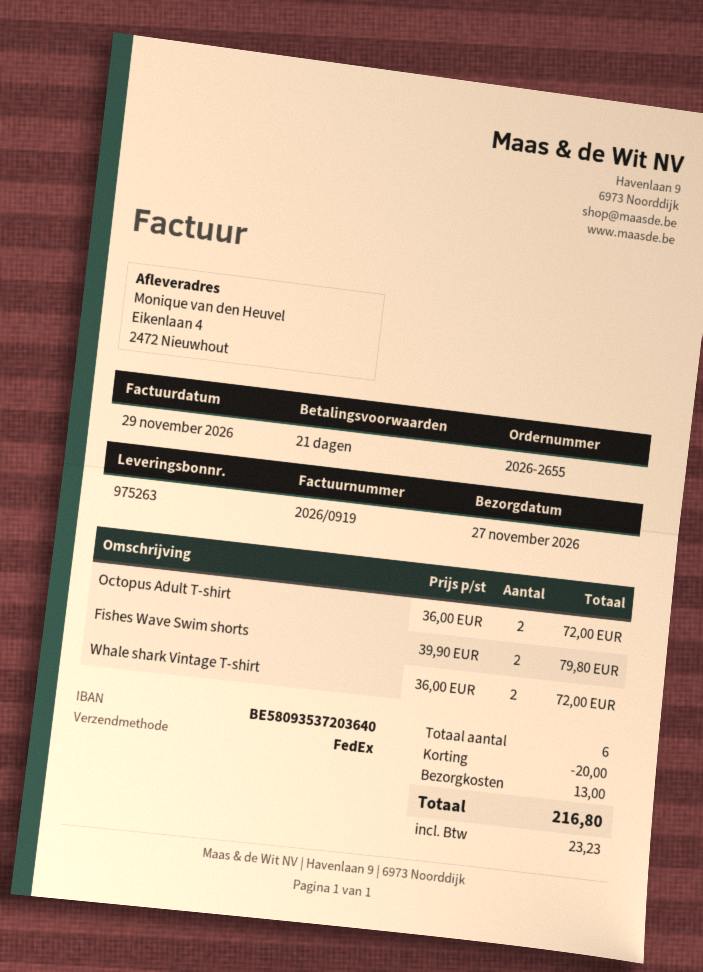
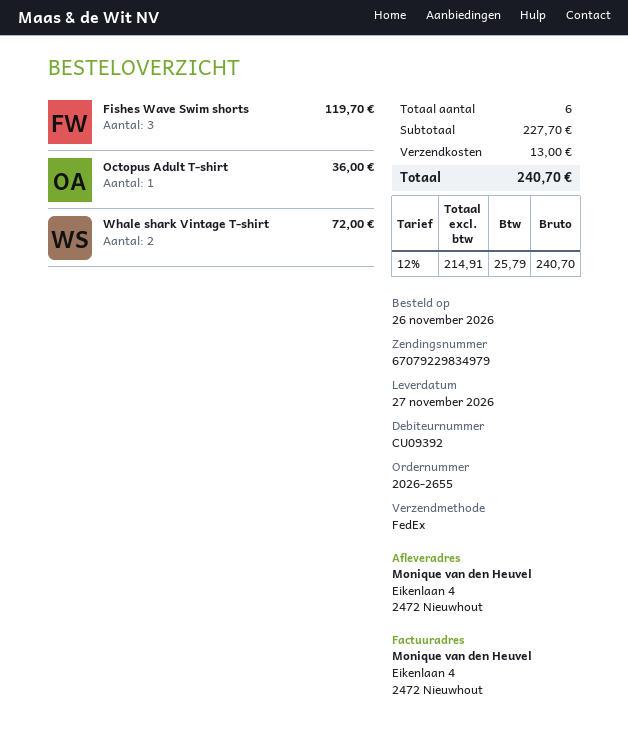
Octopus Adult T-shirt: 2 for 72.00 -> 1 for 36.00
Fishes Wave Swim shorts: 2 for 79.80 -> 3 for 119.70
discount: 20.00 -> none
tax: 23.23 -> 25.79
total: 216.80 -> 240.70

